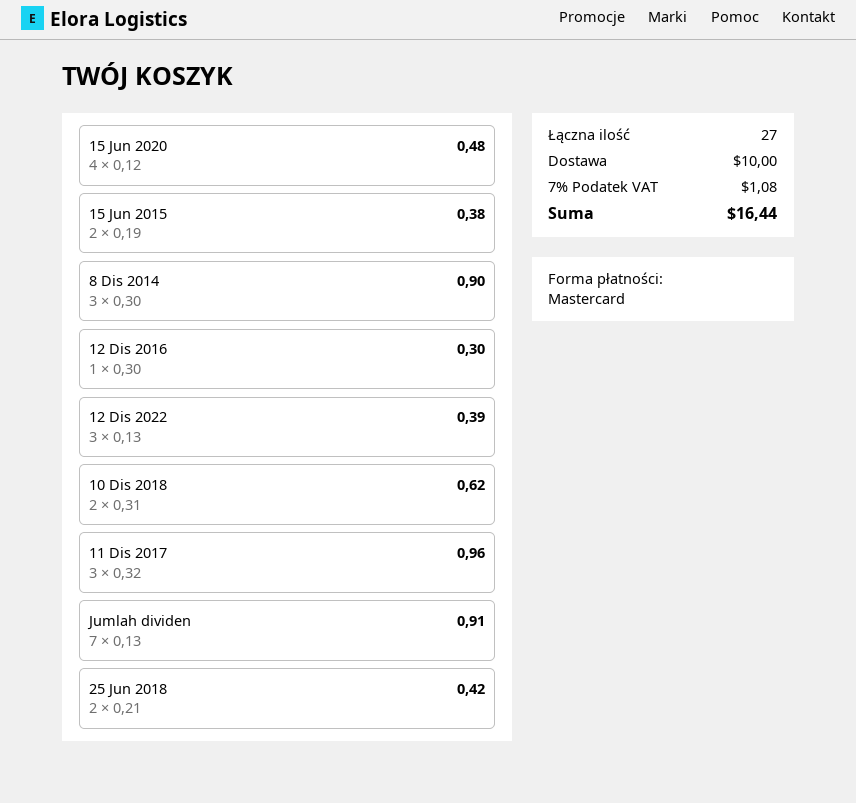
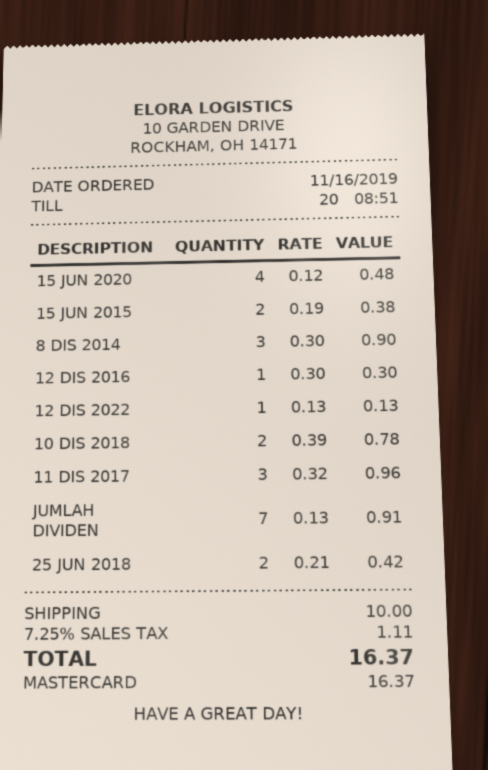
12 Dis 2022: 3 x 0.13 = 0.39 -> 1 x 0.13 = 0.13
10 Dis 2018: 2 x 0.31 = 0.62 -> 2 x 0.39 = 0.78
tax: 7% = 1.08 -> 7.25% = 1.11
total: 16.44 -> 16.37

